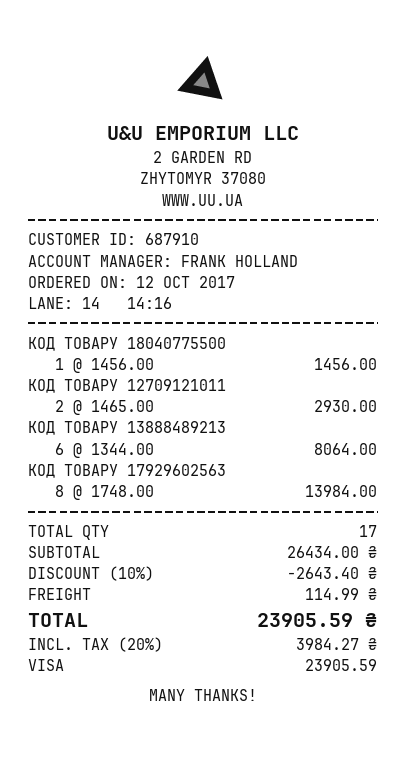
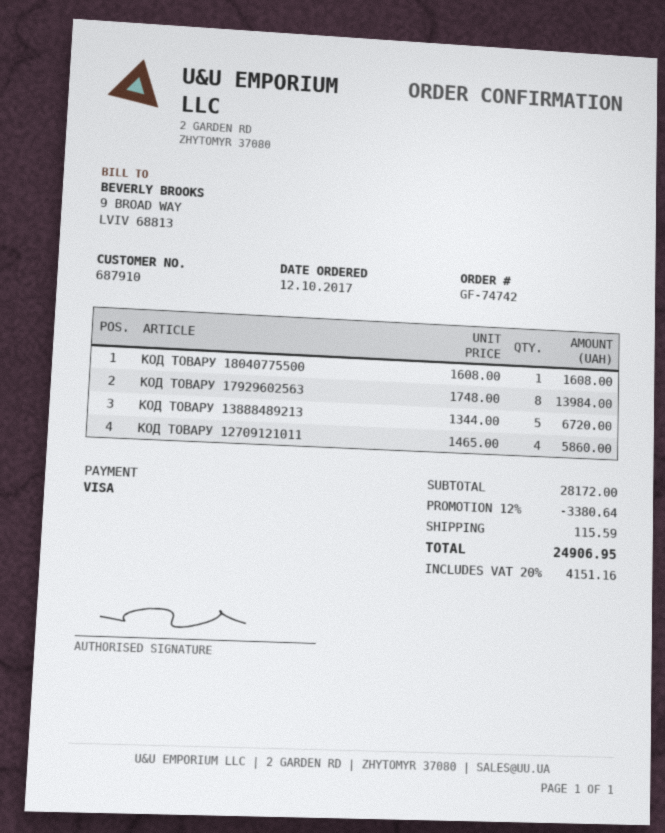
КОД ТОВАРУ 18040775500: 1 x 1456.00 = 1456.00 -> 1 x 1608.00 = 1608.00
КОД ТОВАРУ 12709121011: 2 x 1465.00 = 2930.00 -> 4 x 1465.00 = 5860.00
КОД ТОВАРУ 13888489213: 6 x 1344.00 = 8064.00 -> 5 x 1344.00 = 6720.00
subtotal: 26434.00 -> 28172.00
discount: 10% = 2643.40 -> 12% = 3380.64
shipping: 114.99 -> 115.59
tax: 20% = 3984.27 -> 20% = 4151.16
total: 23905.59 -> 24906.95

